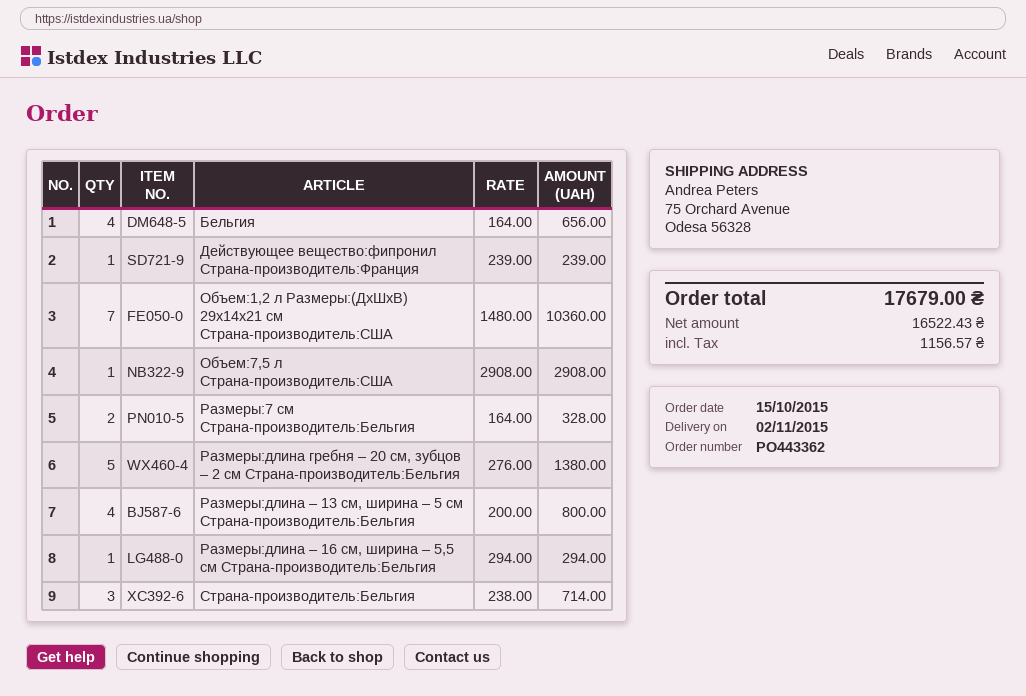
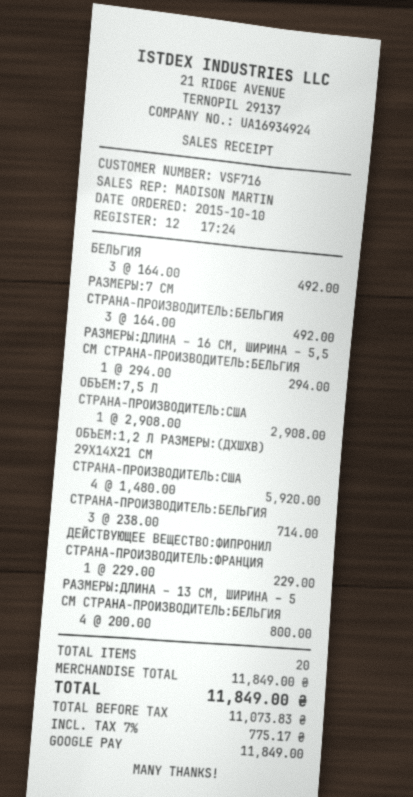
order date: 2015-10-15 -> 2015-10-10
Бельгия: 4 x 164.00 = 656.00 -> 3 x 164.00 = 492.00
Действующее вещество:фипронил Страна-производитель:Франция: 1 x 239.00 = 239.00 -> 1 x 229.00 = 229.00
Объем:1,2 л Размеры:(ДхШхВ) 29х14х21 см Страна-производитель:США: 7 x 1480.00 = 10360.00 -> 4 x 1480.00 = 5920.00
Размеры:7 см Страна-производитель:Бельгия: 2 x 164.00 = 328.00 -> 3 x 164.00 = 492.00
Размеры:длина гребня – 20 см, зубцов – 2 см Страна-производитель:Бельгия: 5 x 276.00 = 1380.00 -> none
net: 16522.43 -> 11073.83
tax: 1156.57 -> 775.17
total: 17679.00 -> 11849.00

